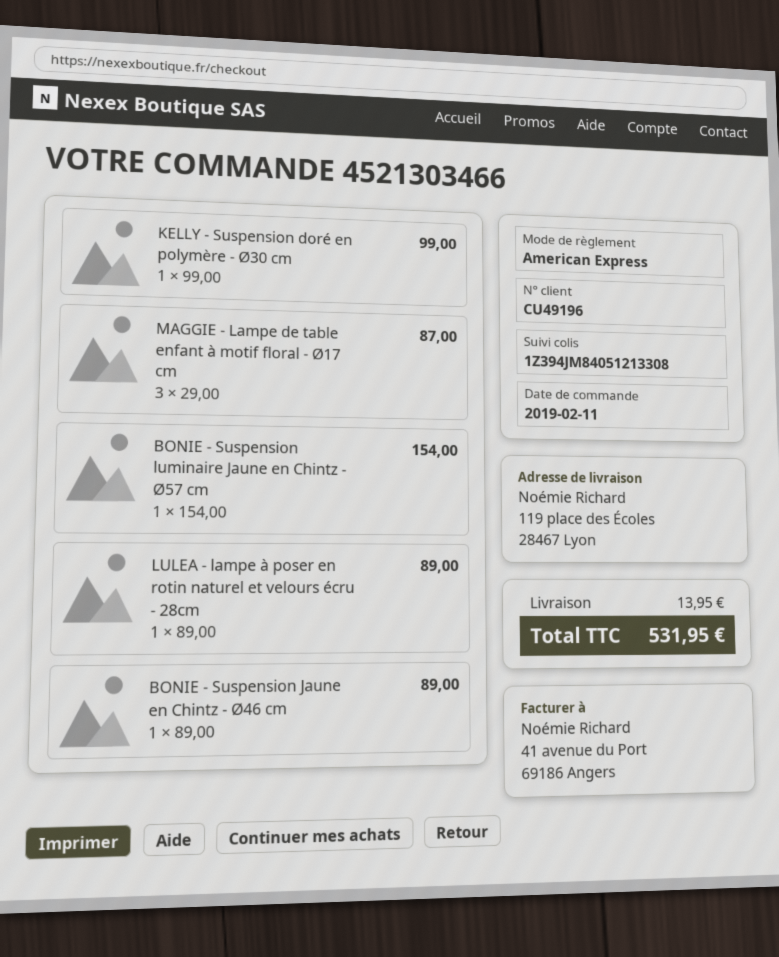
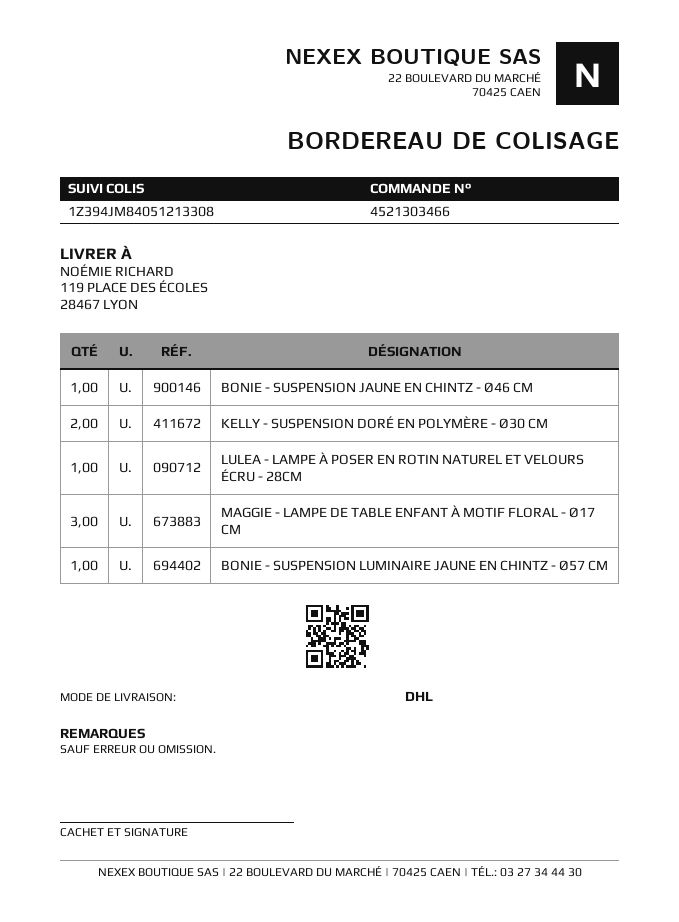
KELLY - Suspension doré en polymère - Ø30 cm: 1 -> 2

